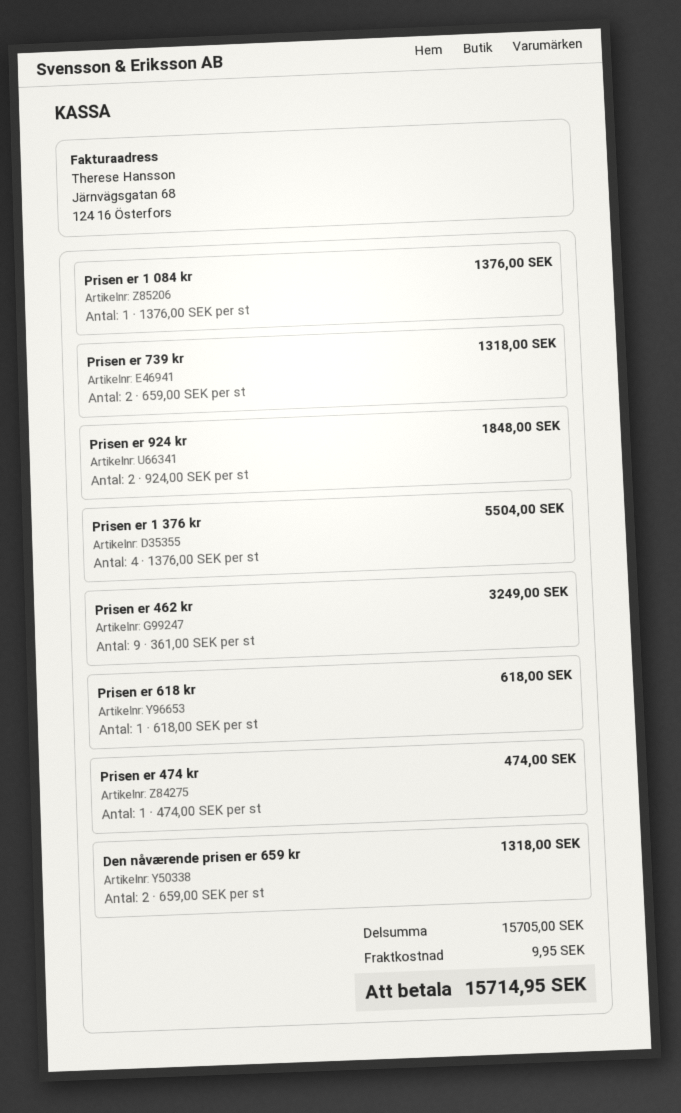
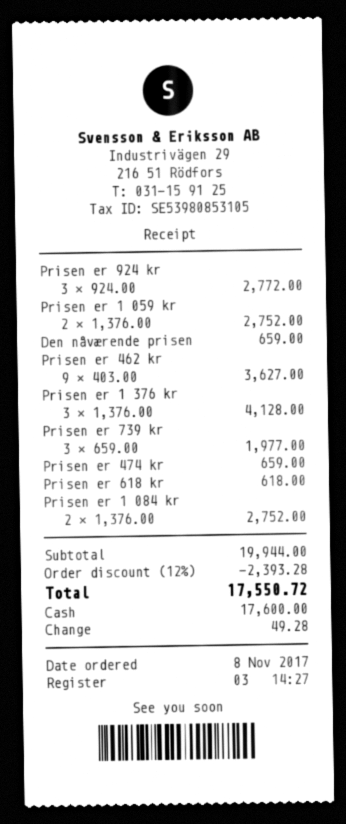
Prisen er 1 084 kr: 1 x 1376.00 = 1376.00 -> 2 x 1376.00 = 2752.00
Prisen er 739 kr: 2 x 659.00 = 1318.00 -> 3 x 659.00 = 1977.00
Prisen er 924 kr: 2 x 924.00 = 1848.00 -> 3 x 924.00 = 2772.00
Prisen er 1 376 kr: 4 x 1376.00 = 5504.00 -> 3 x 1376.00 = 4128.00
Prisen er 462 kr: 9 x 361.00 = 3249.00 -> 9 x 403.00 = 3627.00
Prisen er 474 kr: 1 x 474.00 = 474.00 -> 1 x 659.00 = 659.00
Den nåværende prisen er 659 kr: 2 x 659.00 = 1318.00 -> 1 x 659.00 = 659.00
Prisen er 1 059 kr: none -> 2 x 1376.00 = 2752.00
subtotal: 15705.00 -> 19944.00
discount: none -> 12% = 2393.28
shipping: 9.95 -> none
total: 15714.95 -> 17550.72

